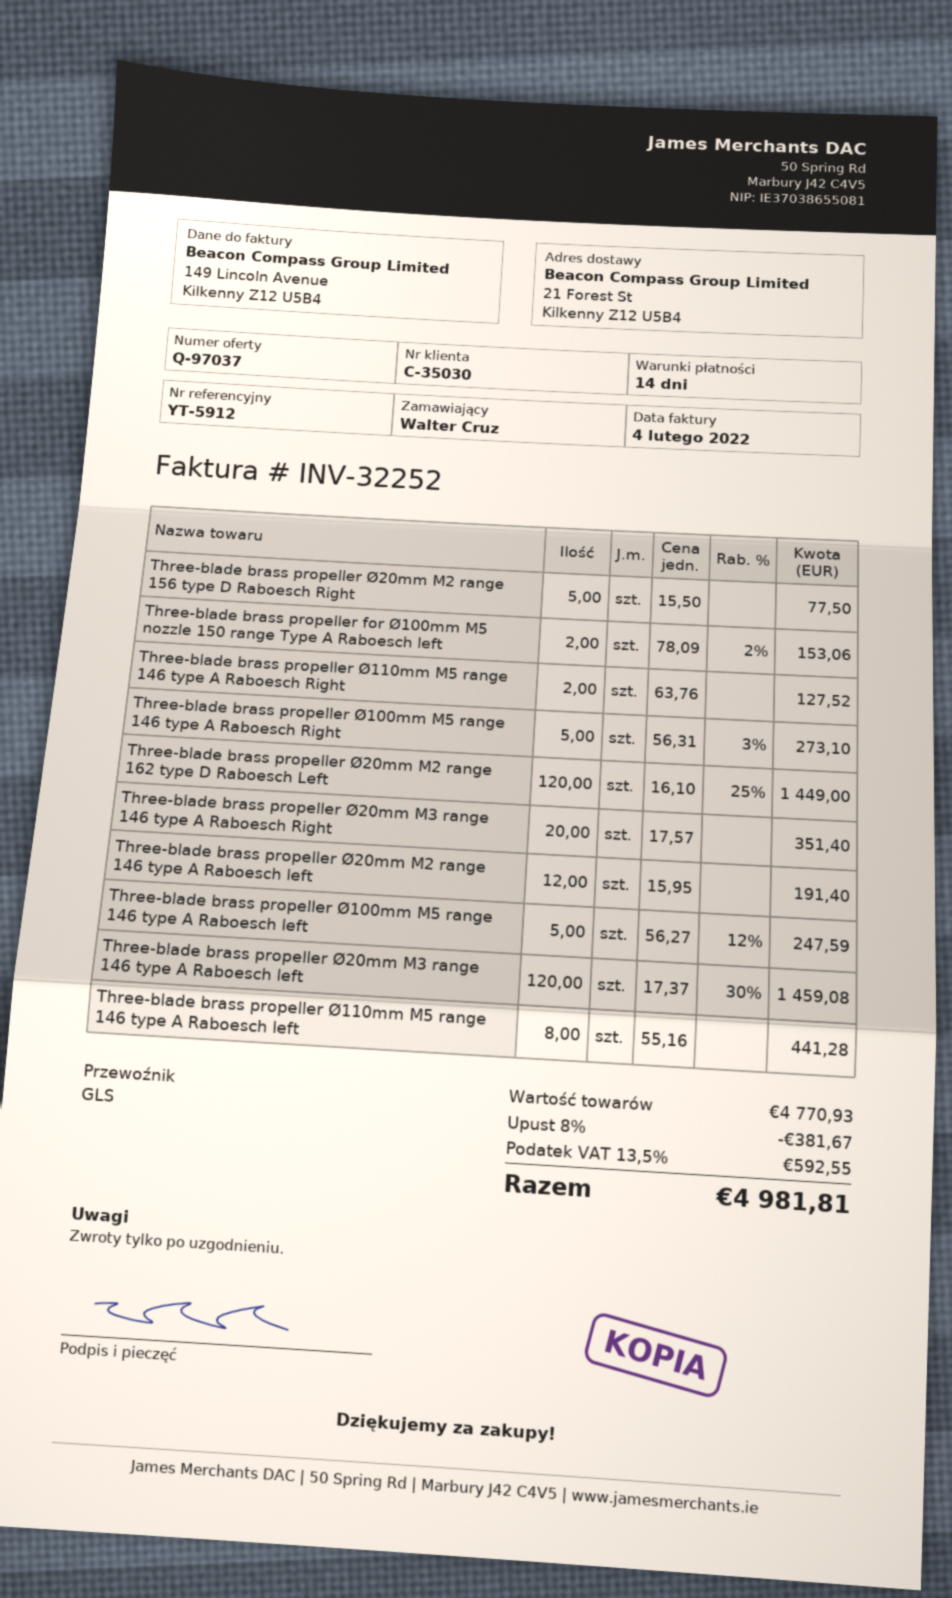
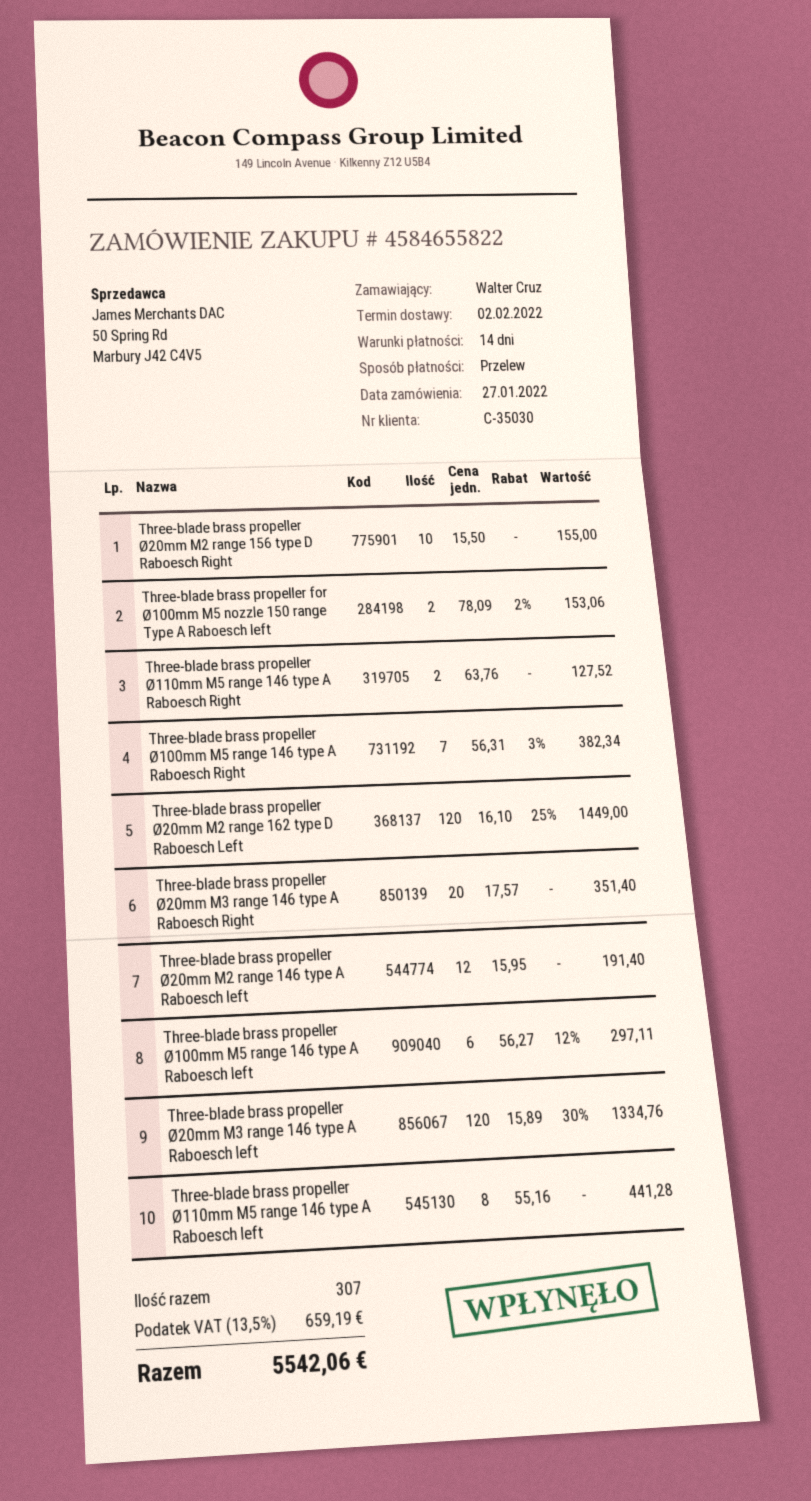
Three-blade brass propeller Ø20mm M2 range 156 type D Raboesch Right: 5 x 15.50 = 77.50 -> 10 x 15.50 = 155.00
Three-blade brass propeller Ø100mm M5 range 146 type A Raboesch Right: 5 x 56.31 - 3% = 273.10 -> 7 x 56.31 - 3% = 382.34
Three-blade brass propeller Ø100mm M5 range 146 type A Raboesch left: 5 x 56.27 - 12% = 247.59 -> 6 x 56.27 - 12% = 297.11
Three-blade brass propeller Ø20mm M3 range 146 type A Raboesch left: 120 x 17.37 - 30% = 1459.08 -> 120 x 15.89 - 30% = 1334.76
discount: 8% = 381.67 -> none
tax: 13.5% = 592.55 -> 13.5% = 659.19
total: 4981.81 -> 5542.06

